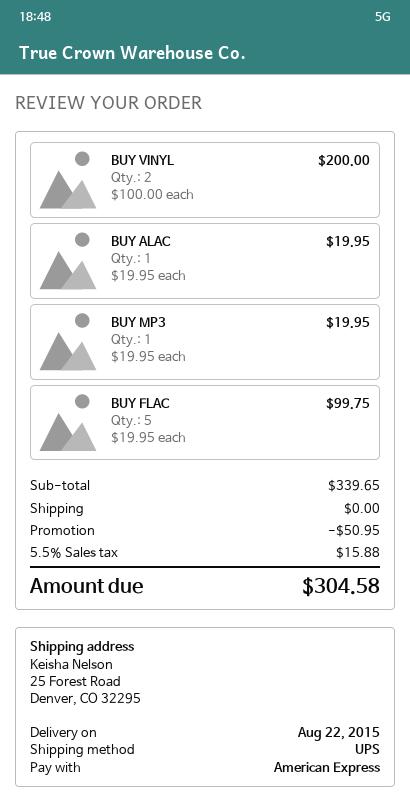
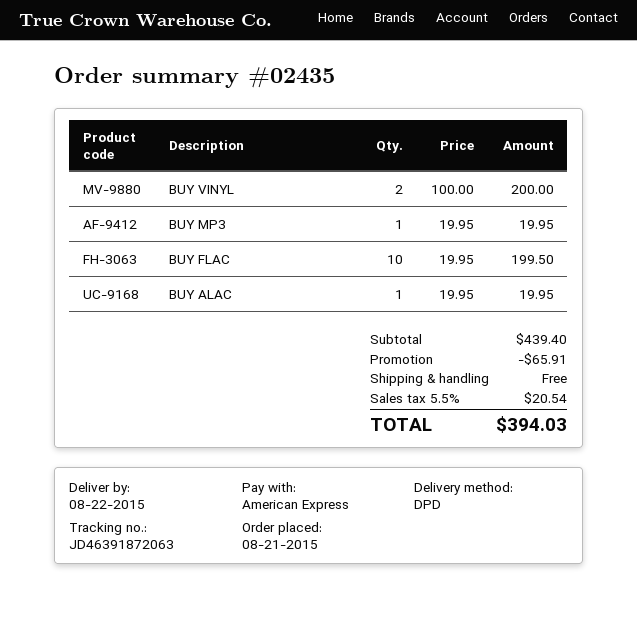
shipping method: UPS -> DPD
BUY FLAC: 5 x 19.95 = 99.75 -> 10 x 19.95 = 199.50
subtotal: 339.65 -> 439.40
discount: 50.95 -> 65.91
tax: 5.5% = 15.88 -> 5.5% = 20.54
total: 304.58 -> 394.03

